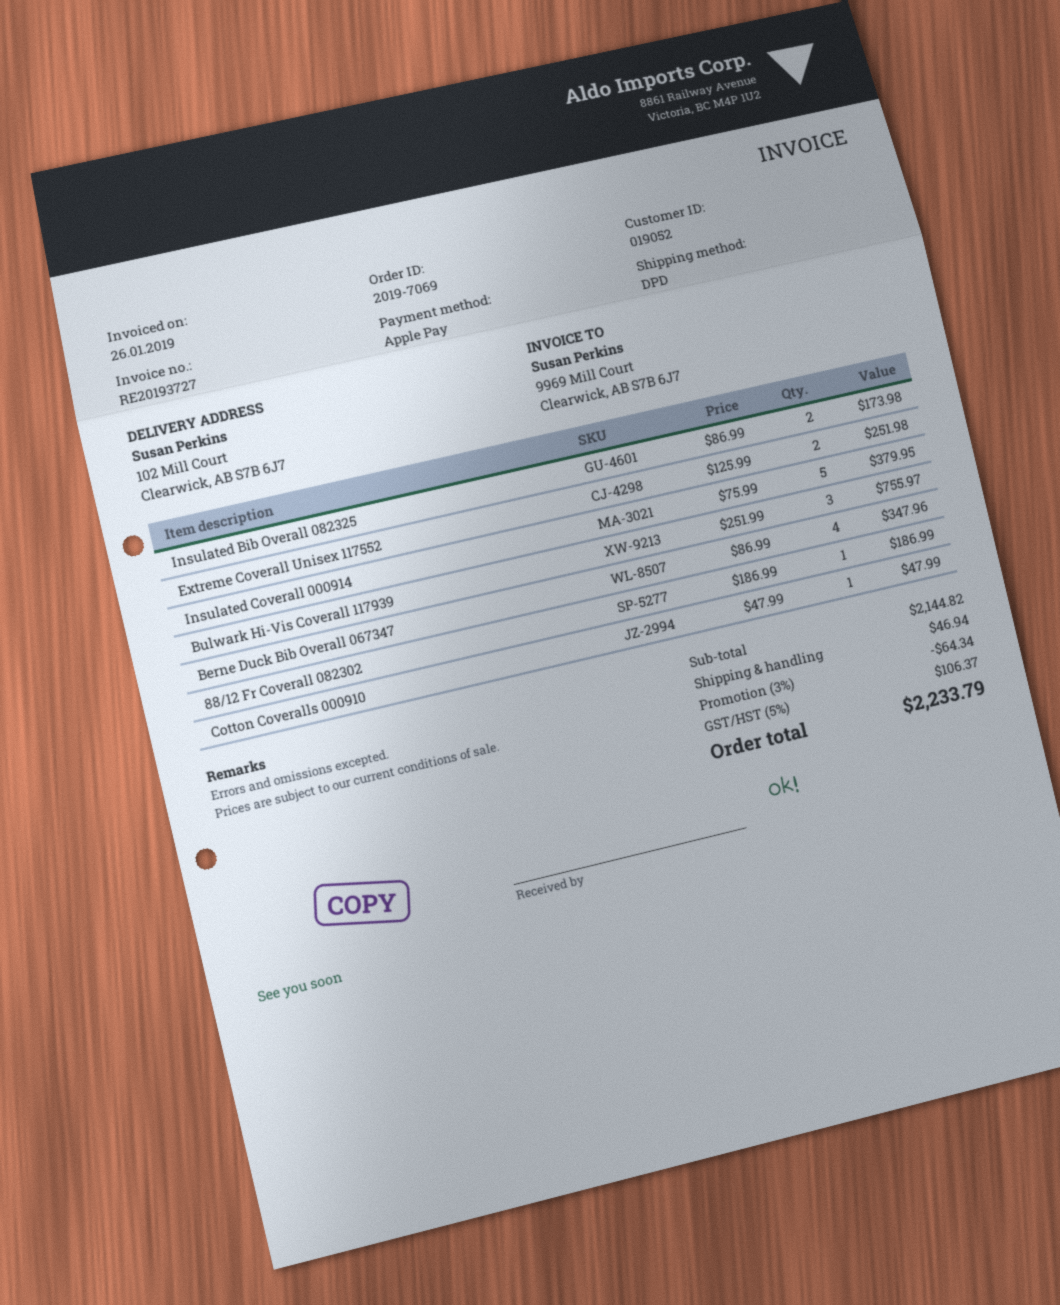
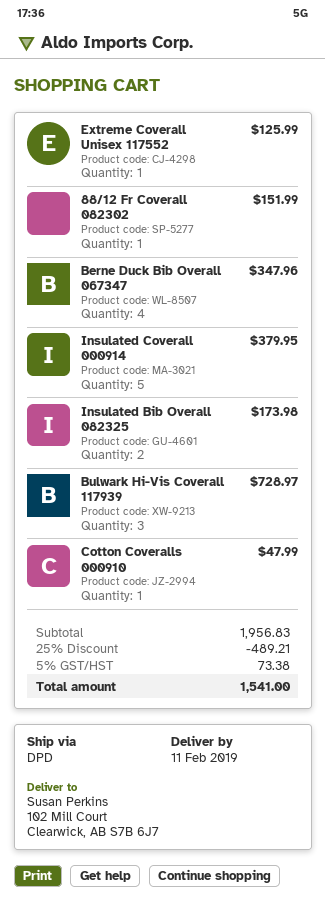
Extreme Coverall Unisex 117552: 2 for 251.98 -> 1 for 125.99
Bulwark Hi-Vis Coverall 117939: 3 for 755.97 -> 3 for 728.97
88/12 Fr Coverall 082302: 1 for 186.99 -> 1 for 151.99
subtotal: 2144.82 -> 1956.83
discount: 3% = 64.34 -> 25% = 489.21
shipping: 46.94 -> none
tax: 5% = 106.37 -> 5% = 73.38
total: 2233.79 -> 1541.00

